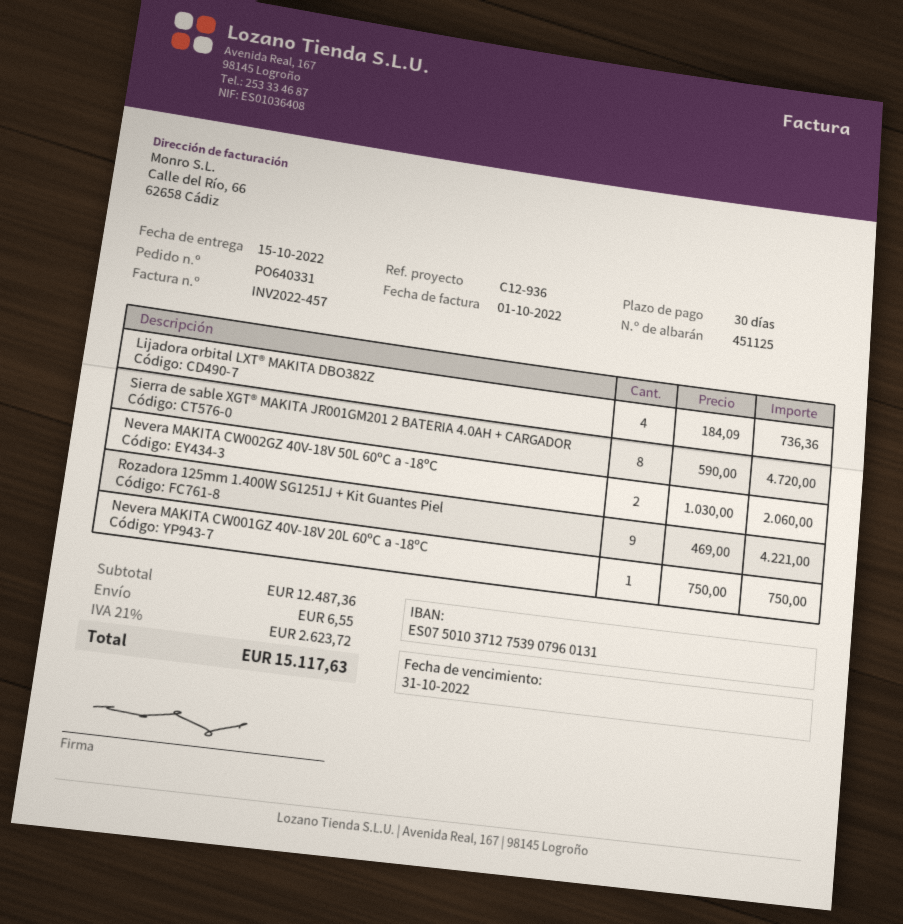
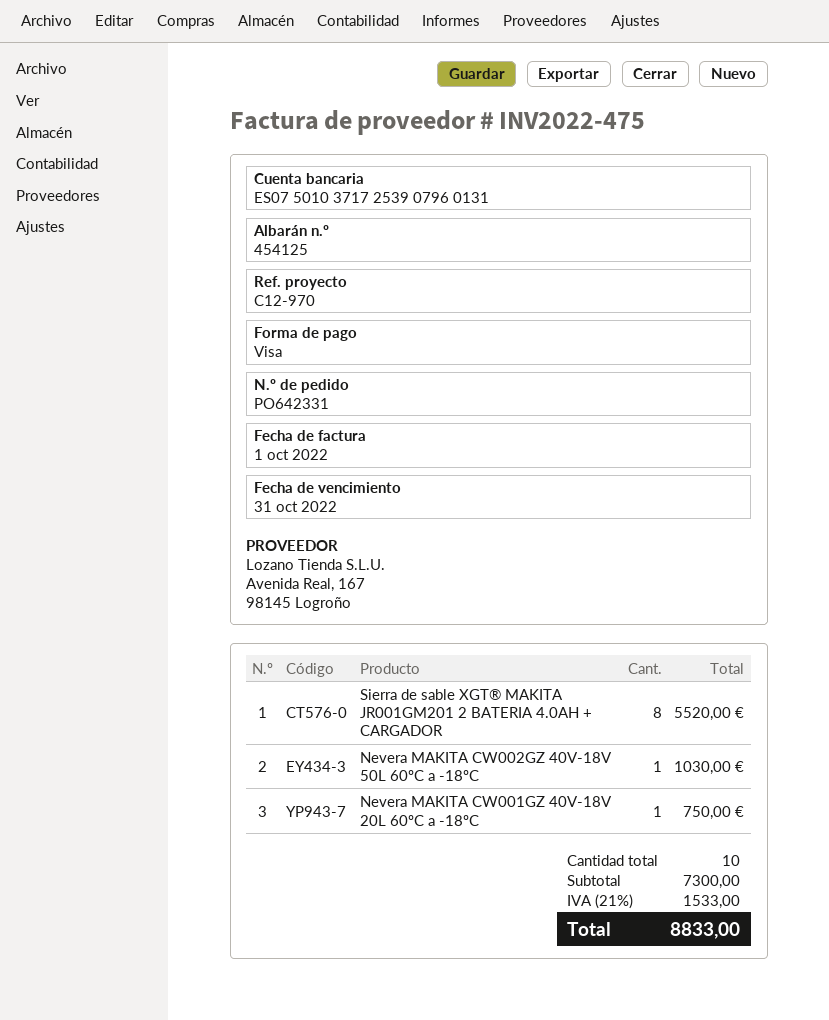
order number: PO640331 -> PO642331
delivery note number: 451125 -> 454125
invoice number: INV2022-457 -> INV2022-475
reference: C12-936 -> C12-970
bank account: ES0750103712753907960131 -> ES0750103717253907960131
Lijadora orbital LXT® MAKITA DBO382Z: 4 for 736.36 -> none
Sierra de sable XGT® MAKITA JR001GM201 2 BATERIA 4.0AH + CARGADOR: 8 for 4720.00 -> 8 for 5520.00
Nevera MAKITA CW002GZ 40V-18V 50L 60ºC a -18ºC: 2 for 2060.00 -> 1 for 1030.00
Rozadora 125mm 1.400W SG1251J + Kit Guantes Piel: 9 for 4221.00 -> none
subtotal: 12487.36 -> 7300.00
shipping: 6.55 -> none
tax: 21% = 2623.72 -> 21% = 1533.00
total: 15117.63 -> 8833.00

